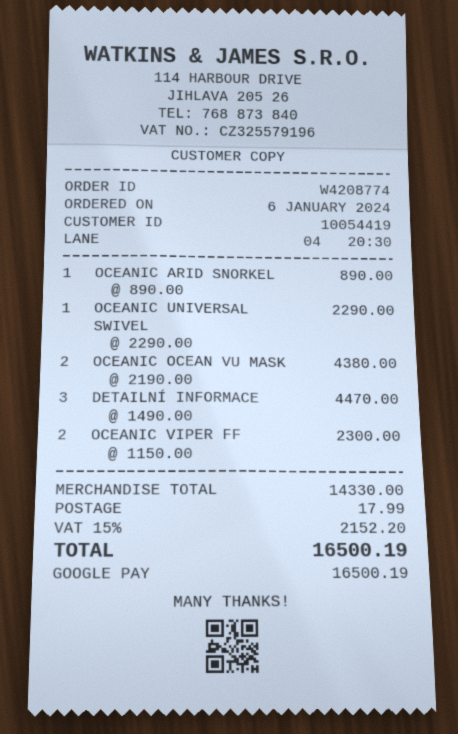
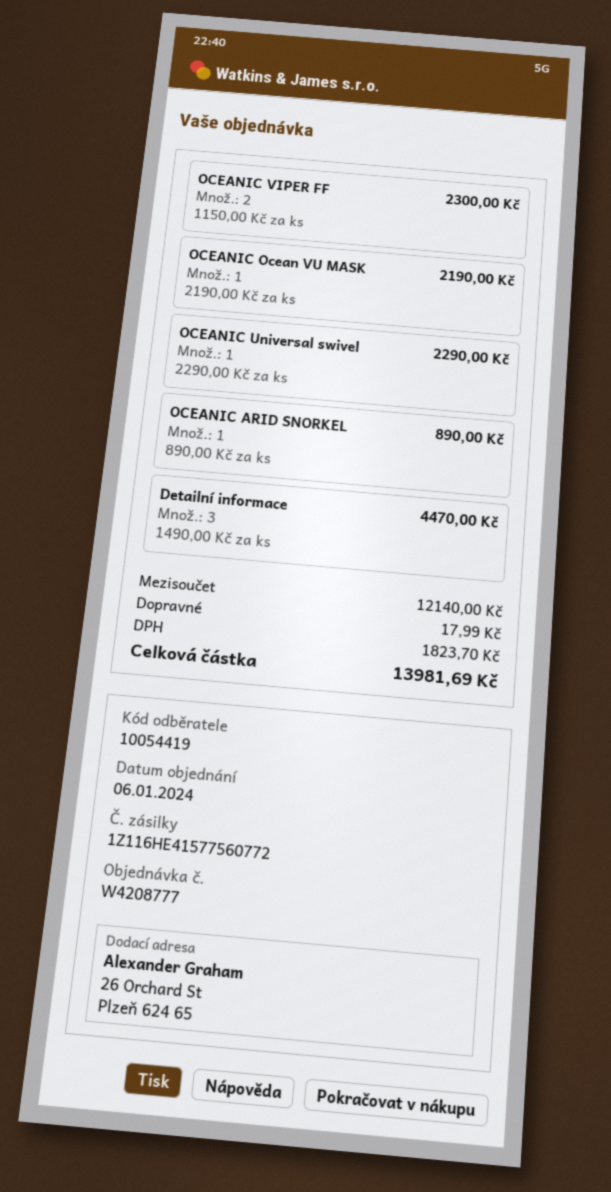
order number: W4208774 -> W4208777
OCEANIC OCEAN VU MASK: 2 x 2190.00 = 4380.00 -> 1 x 2190.00 = 2190.00
subtotal: 14330.00 -> 12140.00
tax: 2152.20 -> 1823.70
total: 16500.19 -> 13981.69

